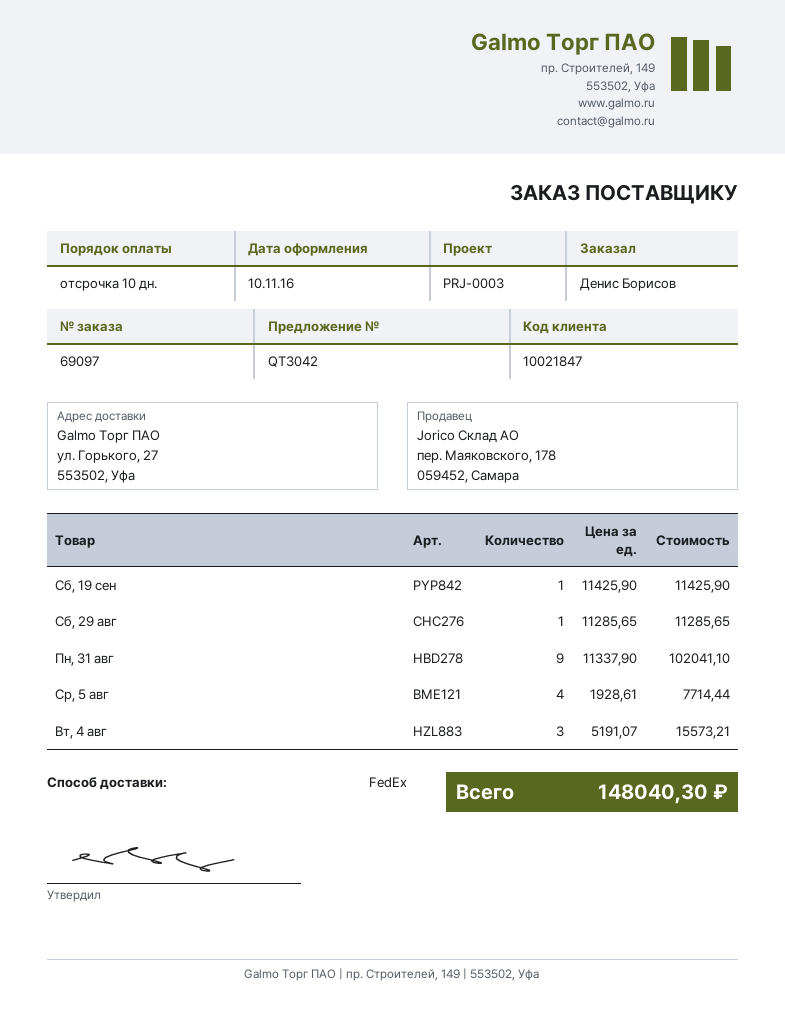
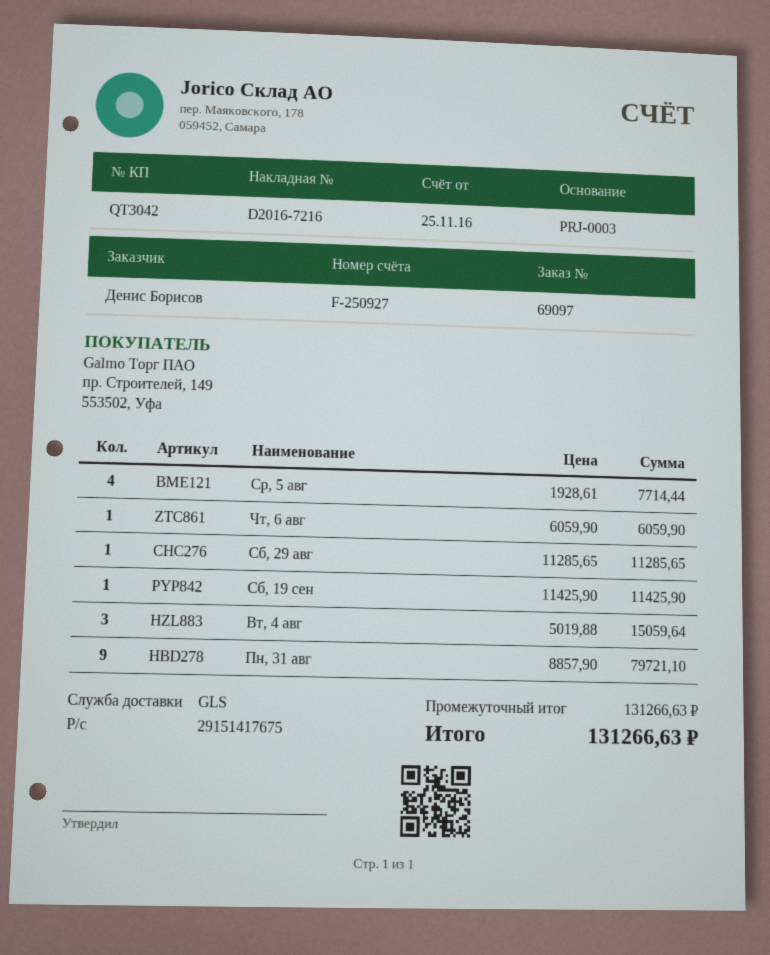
shipping method: FedEx -> GLS
Пн, 31 авг: 9 x 11337.90 = 102041.10 -> 9 x 8857.90 = 79721.10
Вт, 4 авг: 3 x 5191.07 = 15573.21 -> 3 x 5019.88 = 15059.64
Чт, 6 авг: none -> 1 x 6059.90 = 6059.90
total: 148040.30 -> 131266.63

